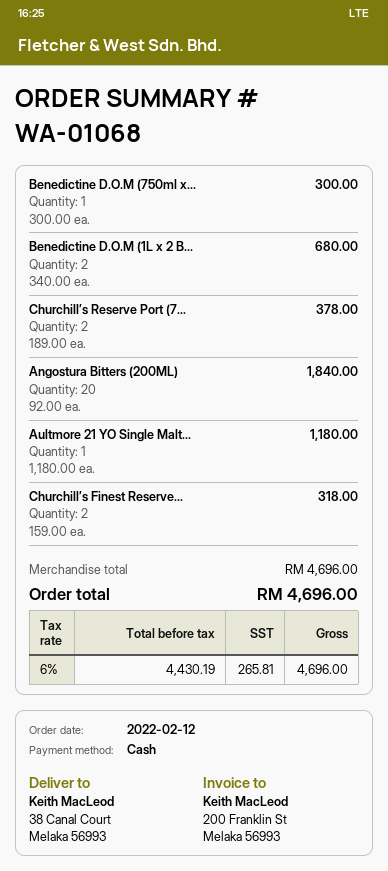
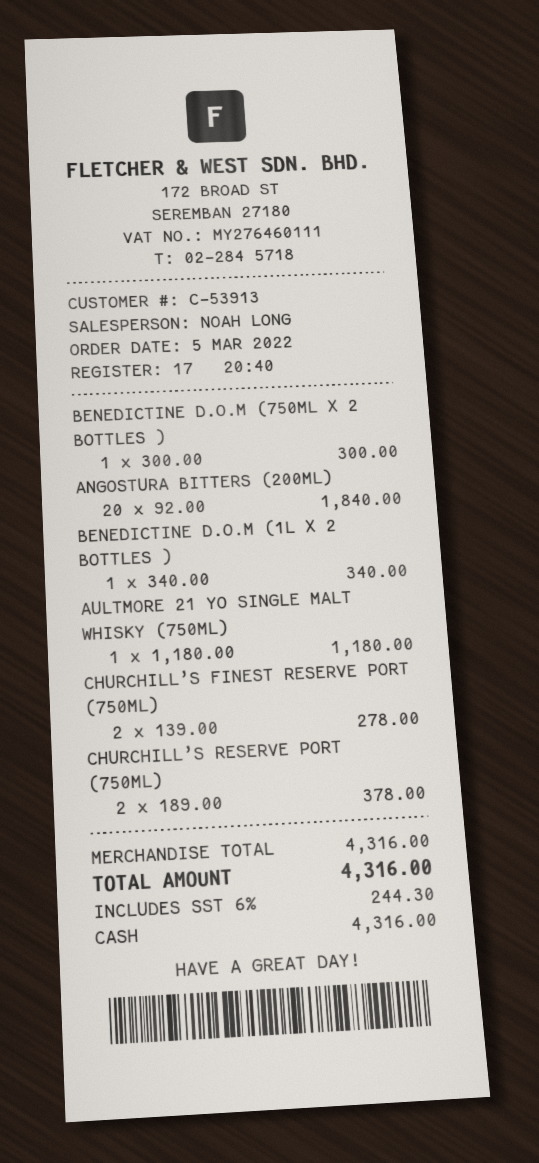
order date: 2022-02-12 -> 2022-03-05
Benedictine D.O.M (1L x 2 B...: 2 x 340.00 = 680.00 -> 1 x 340.00 = 340.00
Churchill’s Finest Reserve...: 2 x 159.00 = 318.00 -> 2 x 139.00 = 278.00
subtotal: 4696.00 -> 4316.00
tax: 6% = 265.81 -> 6% = 244.30
total: 4696.00 -> 4316.00

